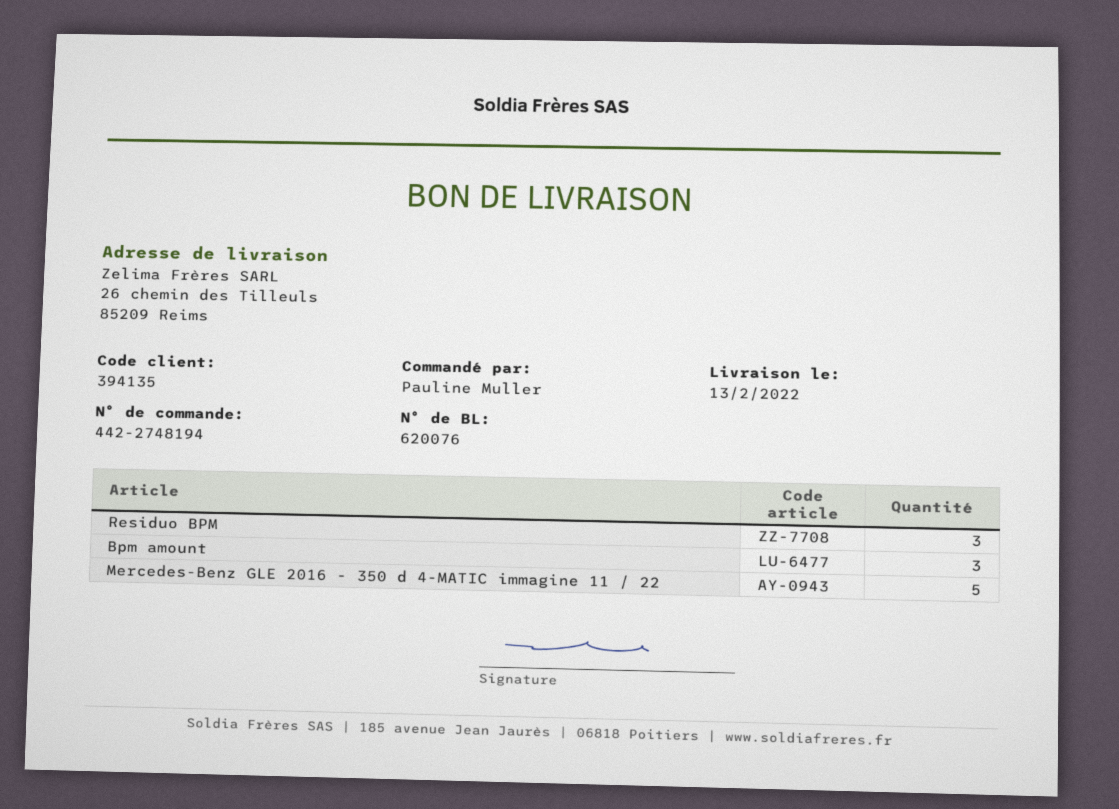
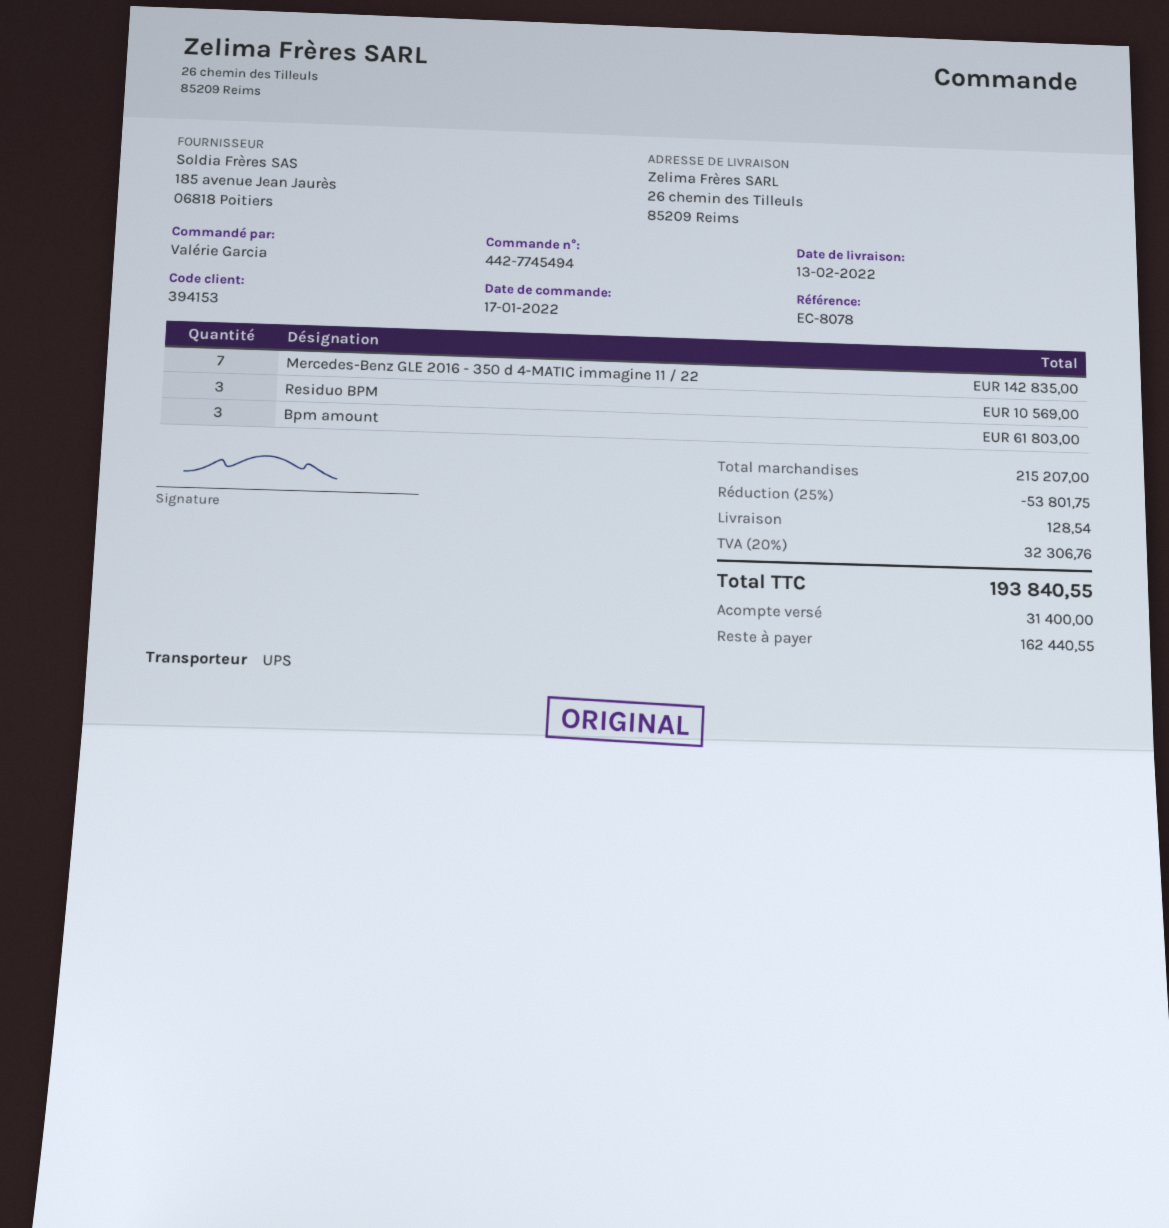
order number: 442-2748194 -> 442-7745494
customer number: 394135 -> 394153
ordered by: Pauline Muller -> Valérie Garcia
Mercedes-Benz GLE 2016 - 350 d 4-MATIC immagine 11 / 22: 5 -> 7

